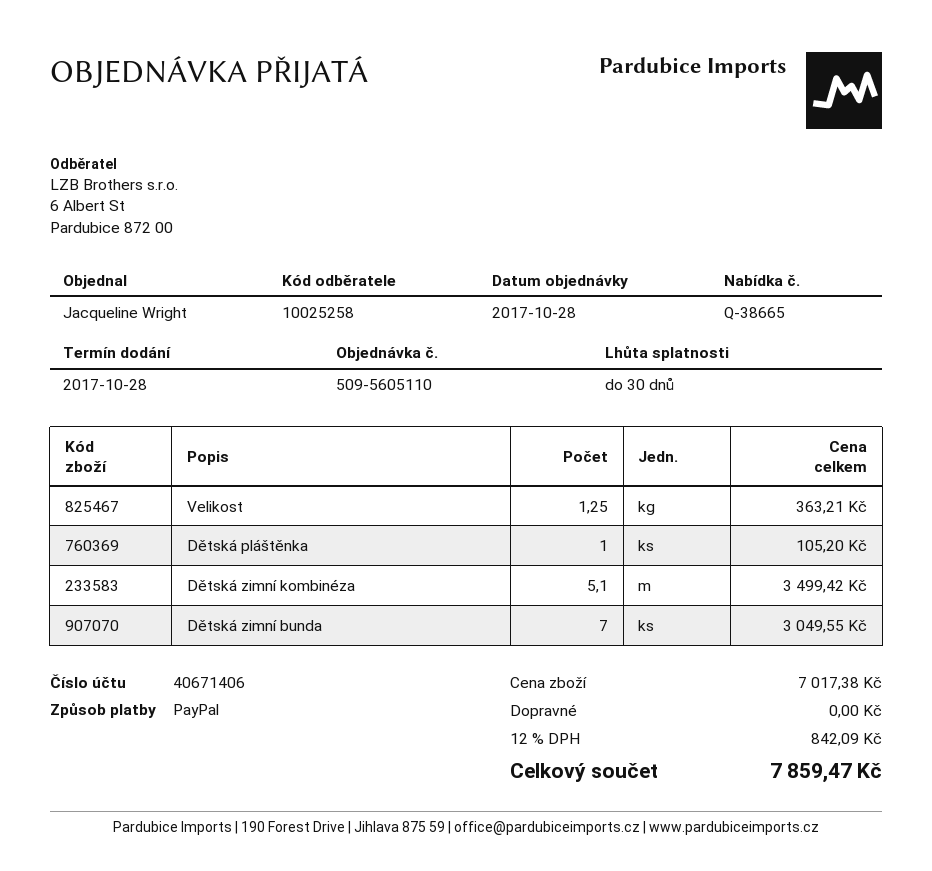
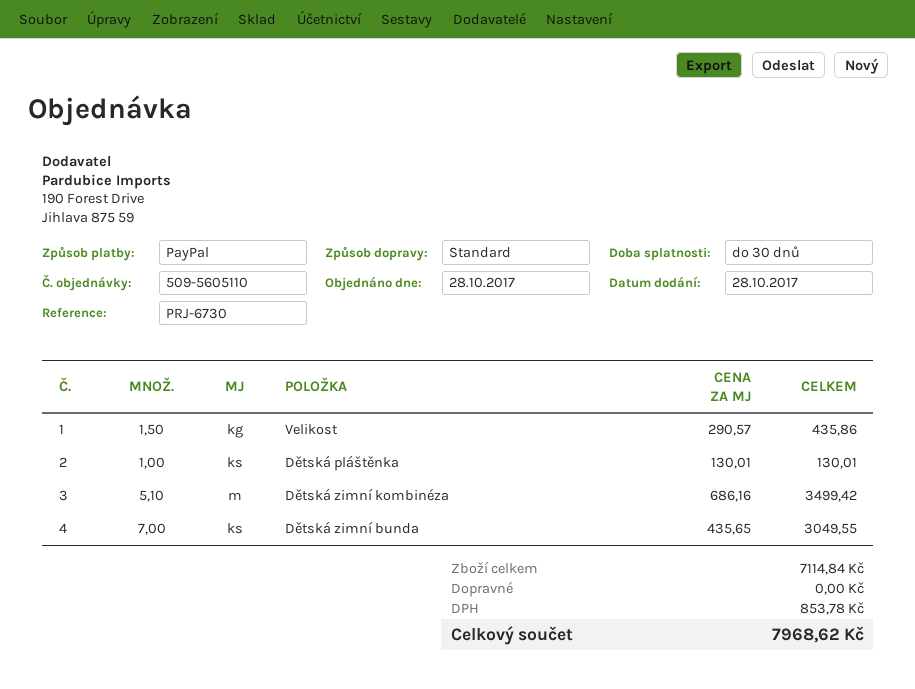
Velikost: 1.25 for 363.21 -> 1.5 for 435.86
Dětská pláštěnka: 1 for 105.20 -> 1 for 130.01
subtotal: 7017.38 -> 7114.84
tax: 842.09 -> 853.78
total: 7859.47 -> 7968.62

